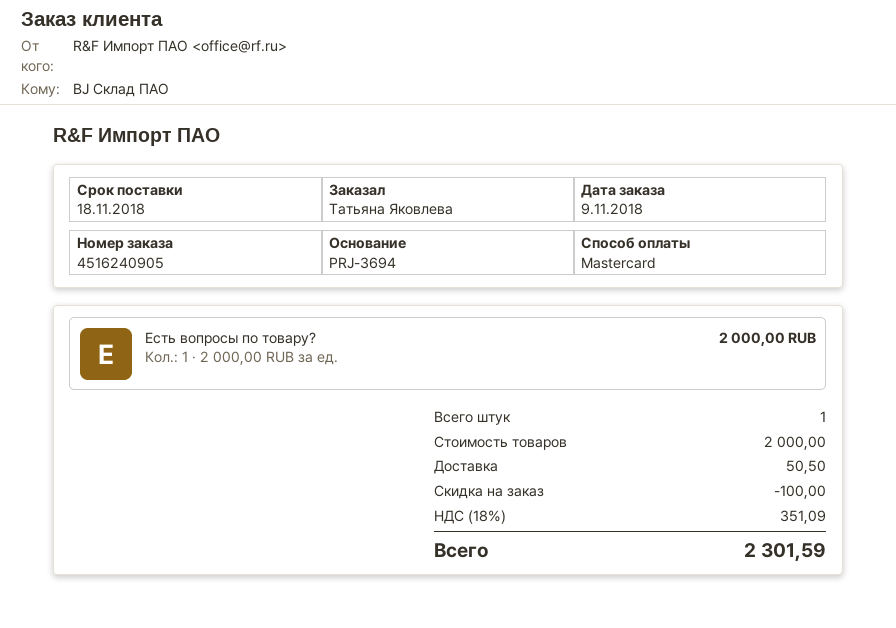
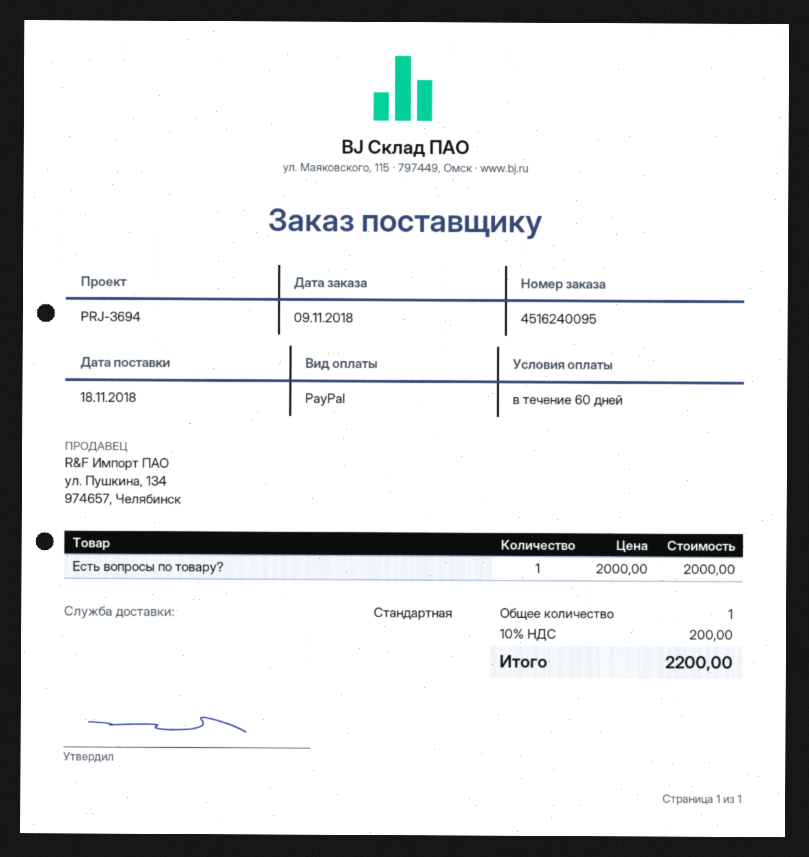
order number: 4516240905 -> 4516240095
payment method: Mastercard -> PayPal
discount: 100.00 -> none
shipping: 50.50 -> none
tax: 18% = 351.09 -> 10% = 200.00
total: 2301.59 -> 2200.00

